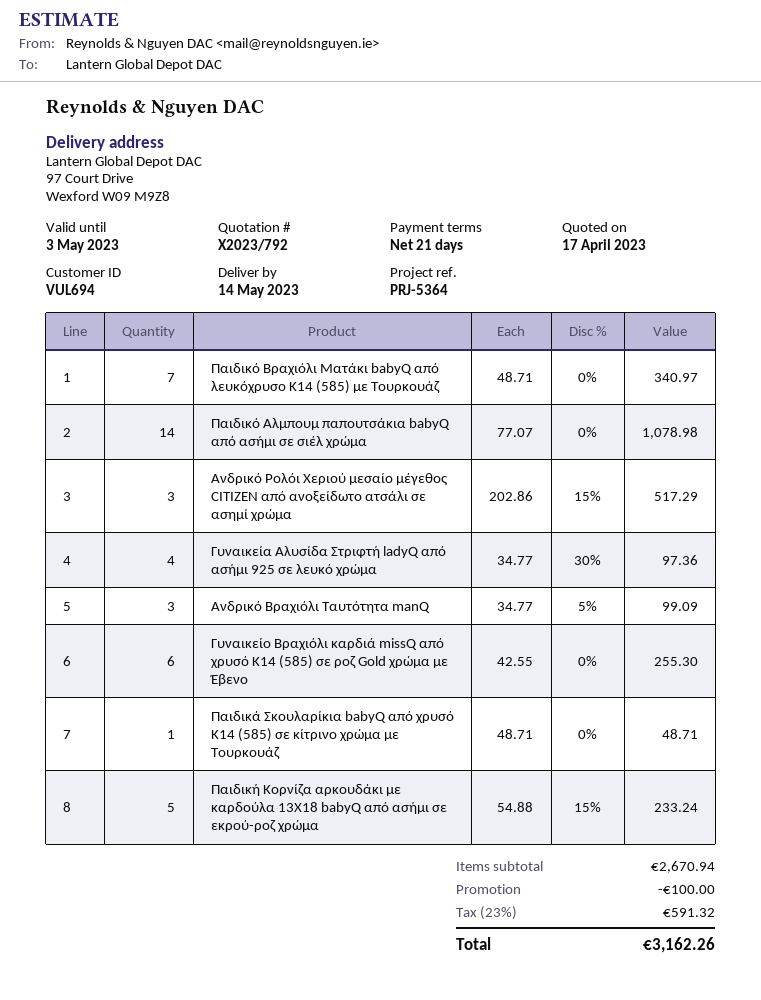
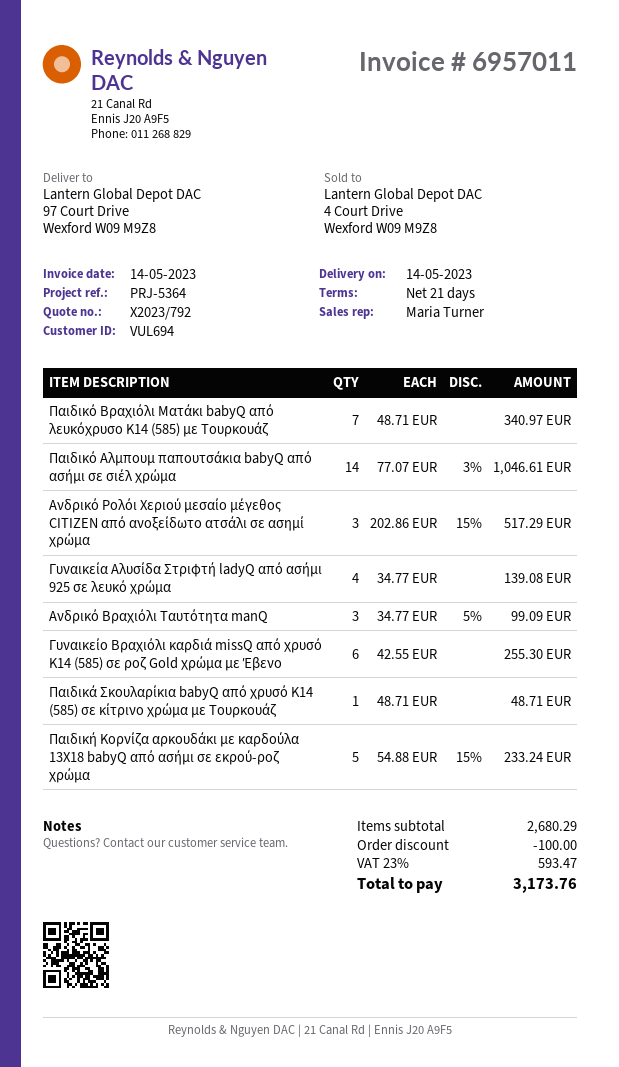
Παιδικό Αλμπουμ παπουτσάκια babyQ από ασήμι σε σιέλ χρώμα: 14 x 77.07 = 1078.98 -> 14 x 77.07 - 3% = 1046.61
Γυναικεία Αλυσίδα Στριφτή ladyQ από ασήμι 925 σε λευκό χρώμα: 4 x 34.77 - 30% = 97.36 -> 4 x 34.77 = 139.08
subtotal: 2670.94 -> 2680.29
tax: 23% = 591.32 -> 23% = 593.47
total: 3162.26 -> 3173.76

